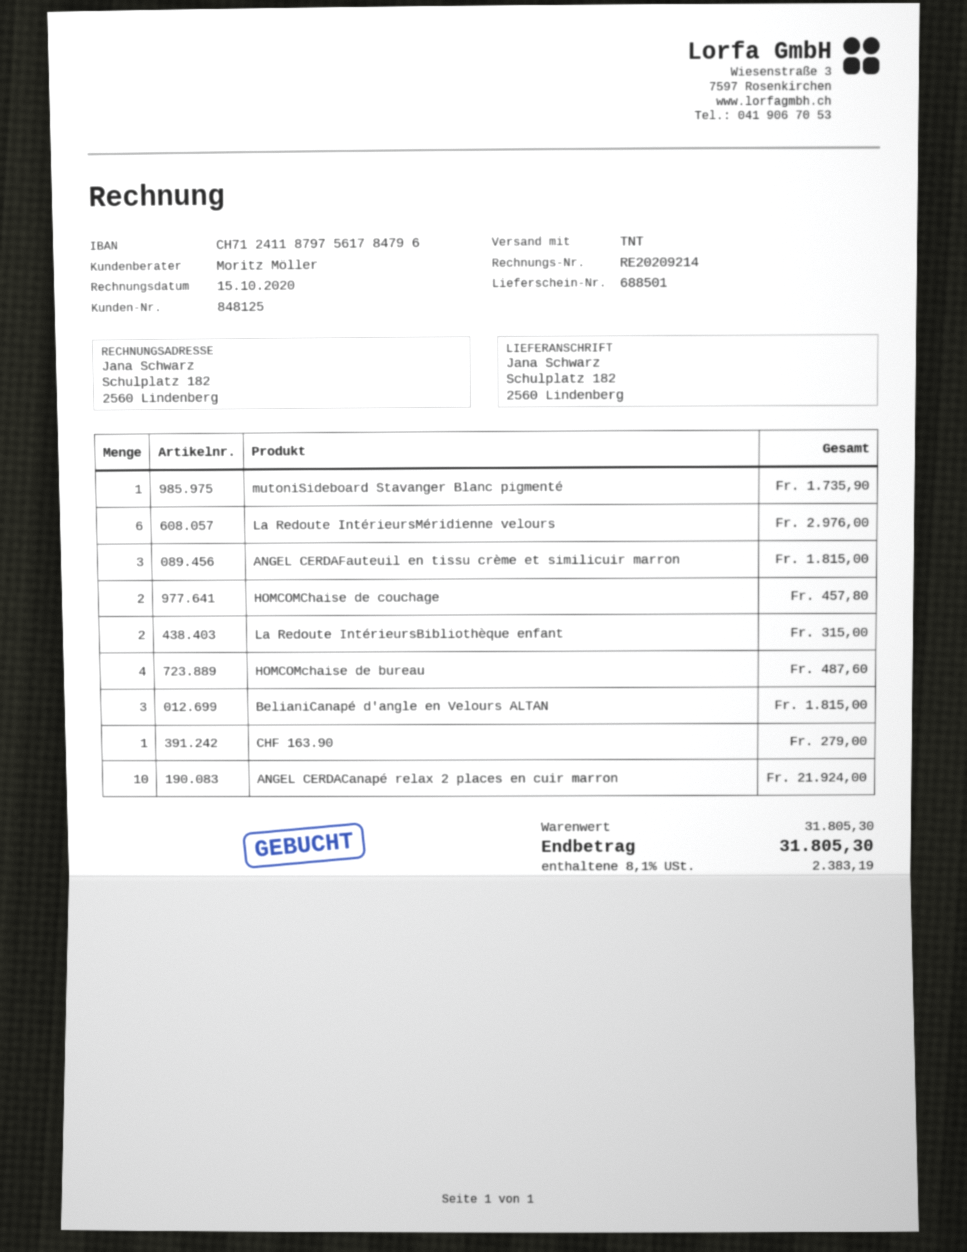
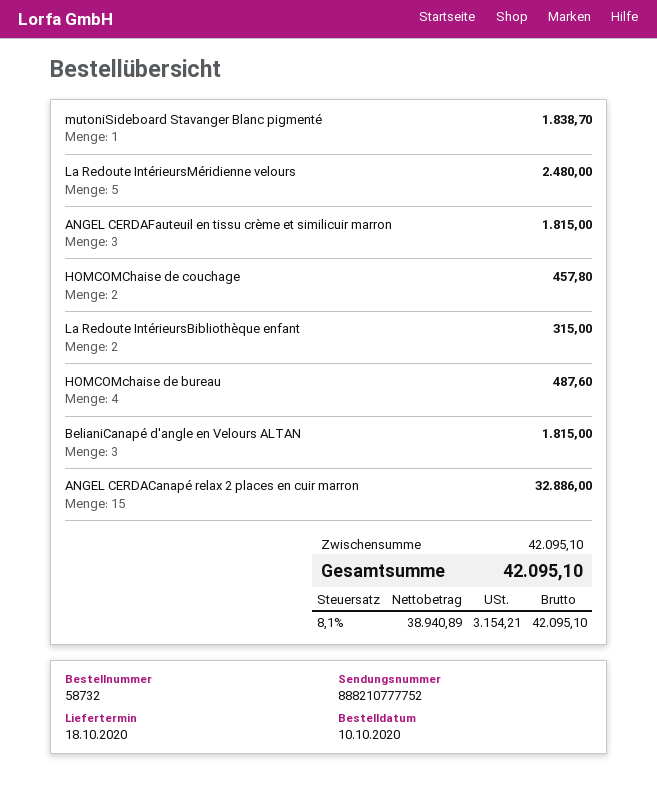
mutoniSideboard Stavanger Blanc pigmenté: 1 for 1735.90 -> 1 for 1838.70
La Redoute IntérieursMéridienne velours: 6 for 2976.00 -> 5 for 2480.00
CHF 163.90: 1 for 279.00 -> none
ANGEL CERDACanapé relax 2 places en cuir marron: 10 for 21924.00 -> 15 for 32886.00
subtotal: 31805.30 -> 42095.10
tax: 8.1% = 2383.19 -> 8.1% = 3154.21
total: 31805.30 -> 42095.10

